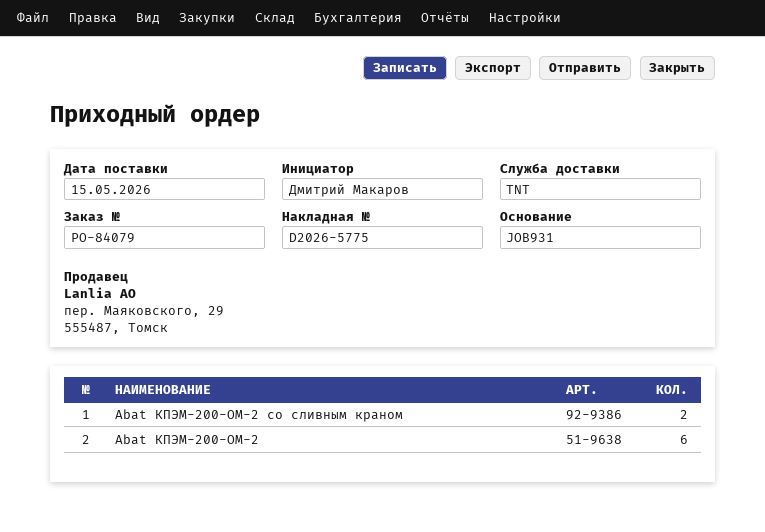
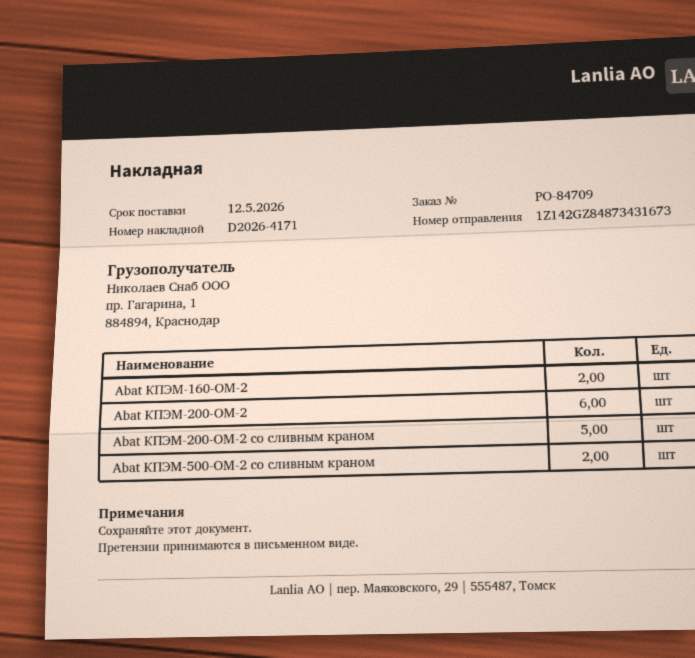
order number: PO-84079 -> PO-84709
delivery note number: D2026-5775 -> D2026-4171
delivery date: 2026-05-15 -> 2026-05-12
Abat КПЭМ-200-ОМ-2 со сливным краном: 2 -> 5
Abat КПЭМ-160-ОМ-2: none -> 2
Abat КПЭМ-500-ОМ-2 со сливным краном: none -> 2

